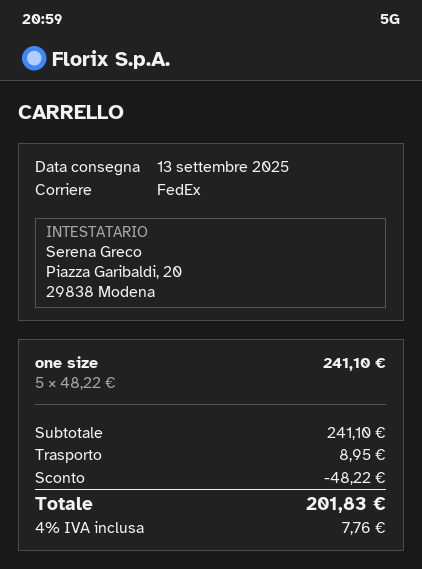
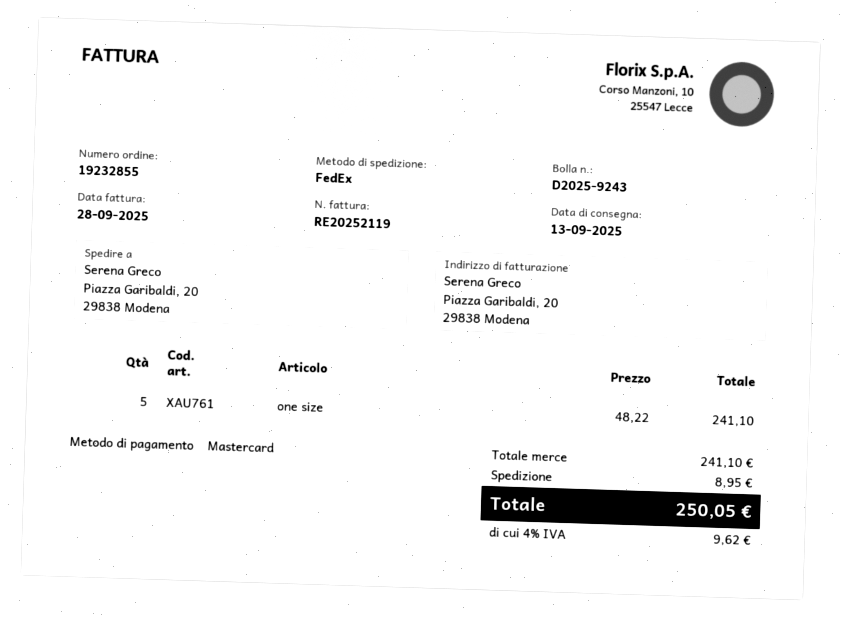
discount: 48.22 -> none
tax: 4% = 7.76 -> 4% = 9.62
total: 201.83 -> 250.05

